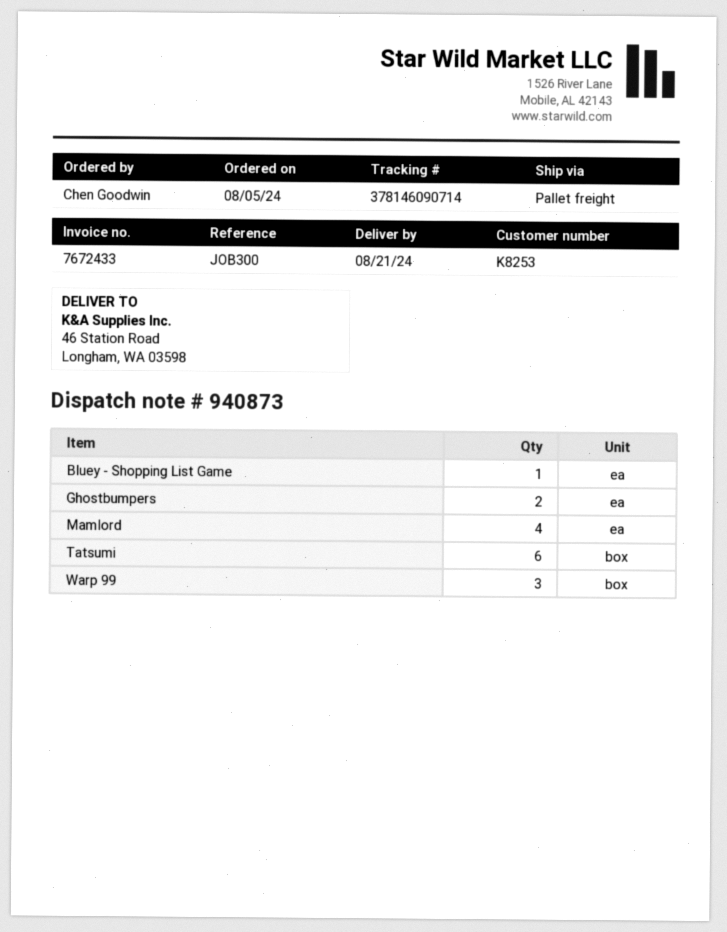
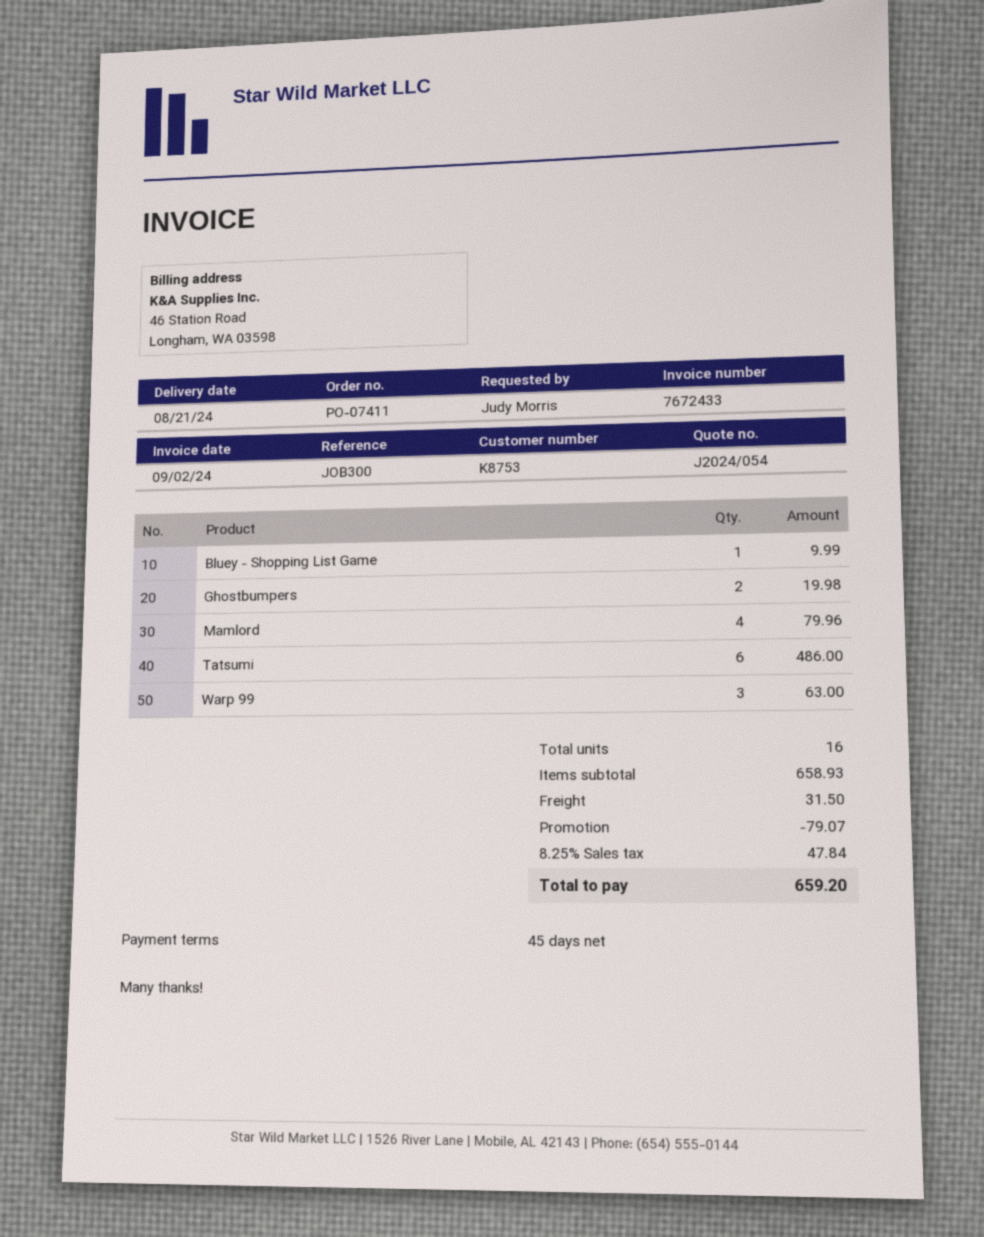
customer number: K8253 -> K8753
ordered by: Chen Goodwin -> Judy Morris

